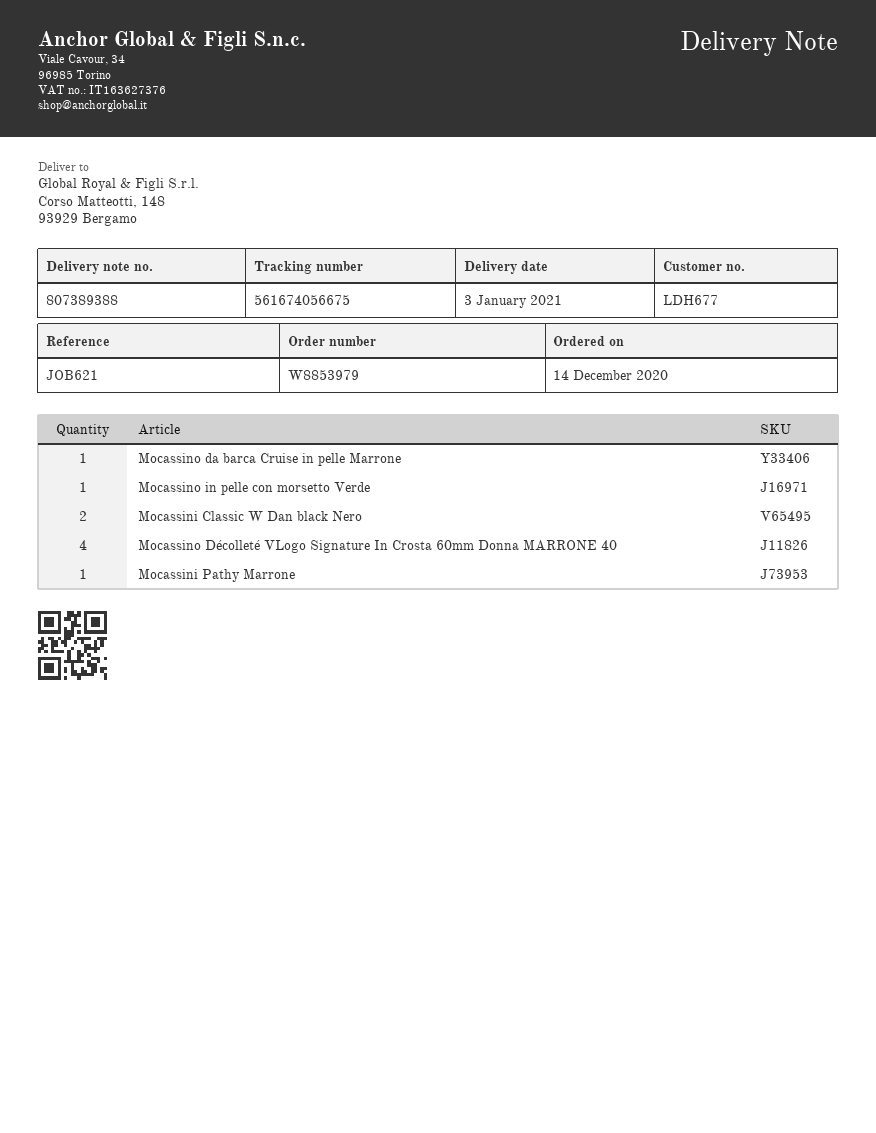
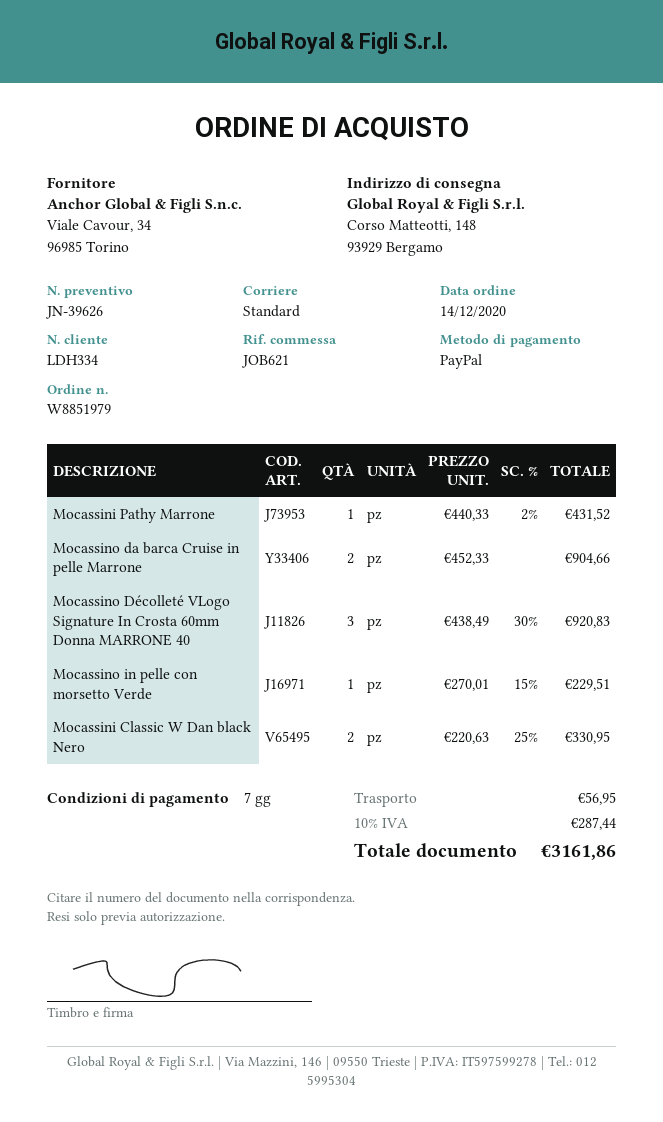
order number: W8853979 -> W8851979
customer number: LDH677 -> LDH334
Mocassino da barca Cruise in pelle Marrone: 1 -> 2
Mocassino Décolleté VLogo Signature In Crosta 60mm Donna MARRONE 40: 4 -> 3

